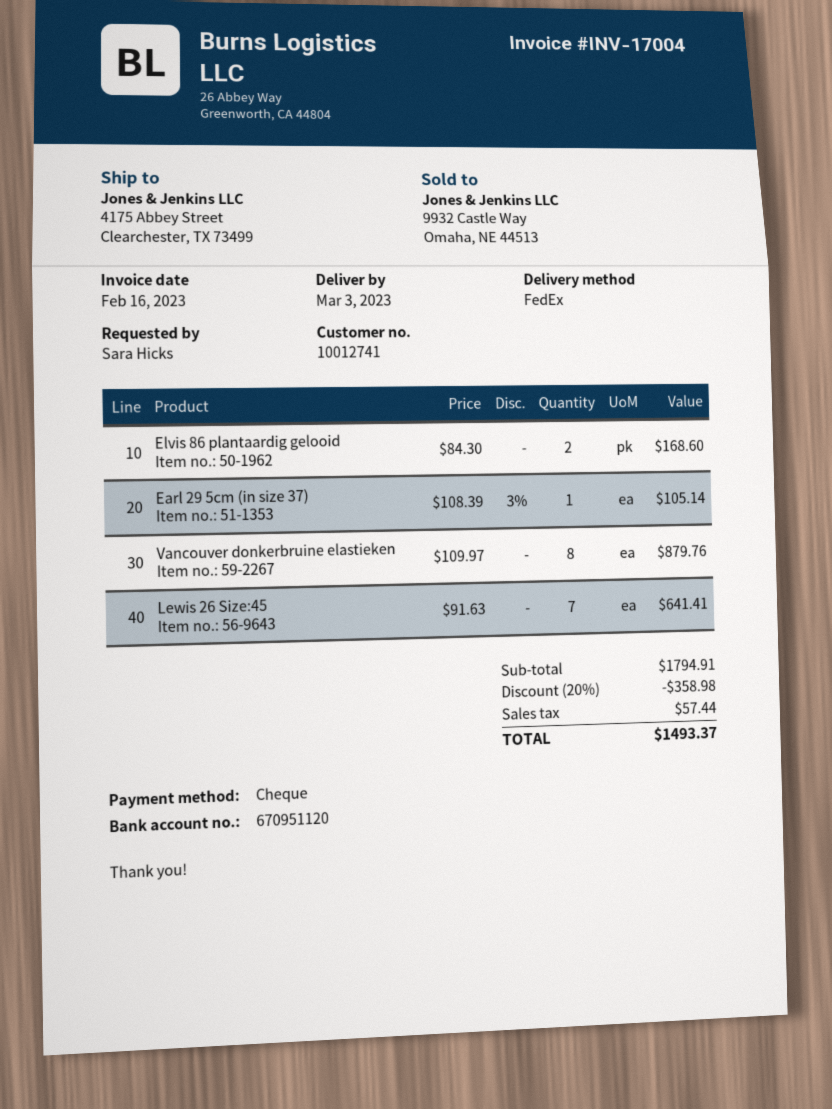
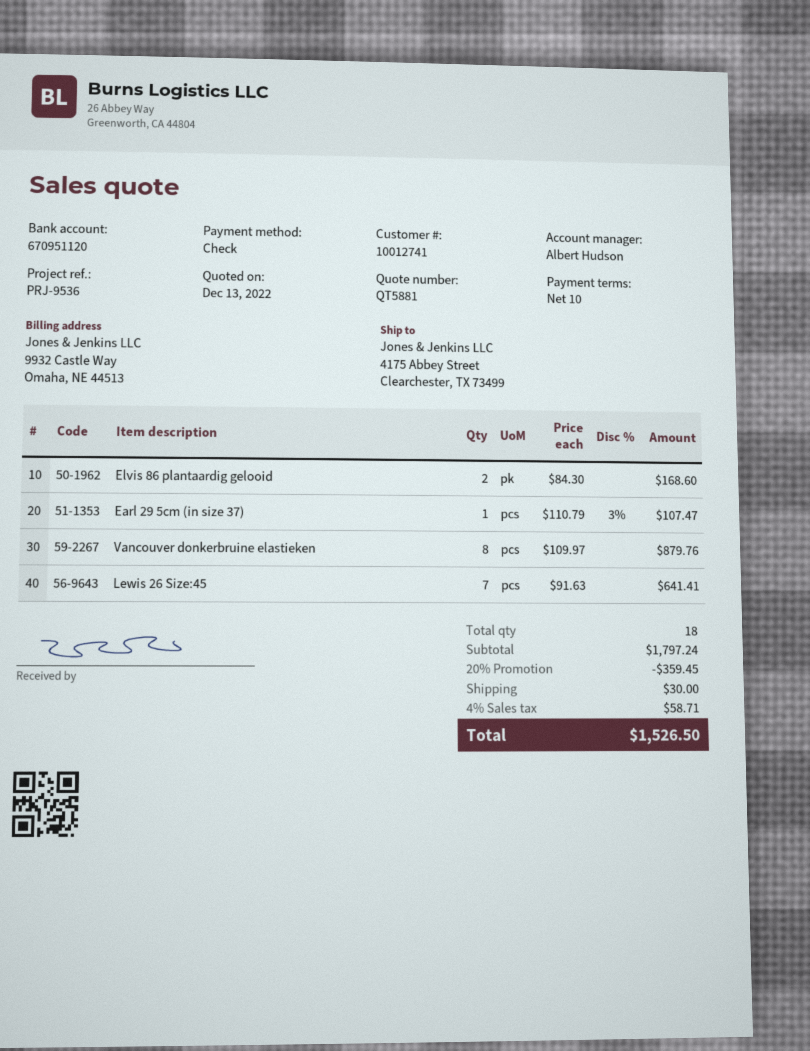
Earl 29 5cm (in size 37): 1 x 108.39 - 3% = 105.14 -> 1 x 110.79 - 3% = 107.47
subtotal: 1794.91 -> 1797.24
discount: 20% = 358.98 -> 20% = 359.45
shipping: none -> 30.00
tax: 57.44 -> 58.71
total: 1493.37 -> 1526.50

